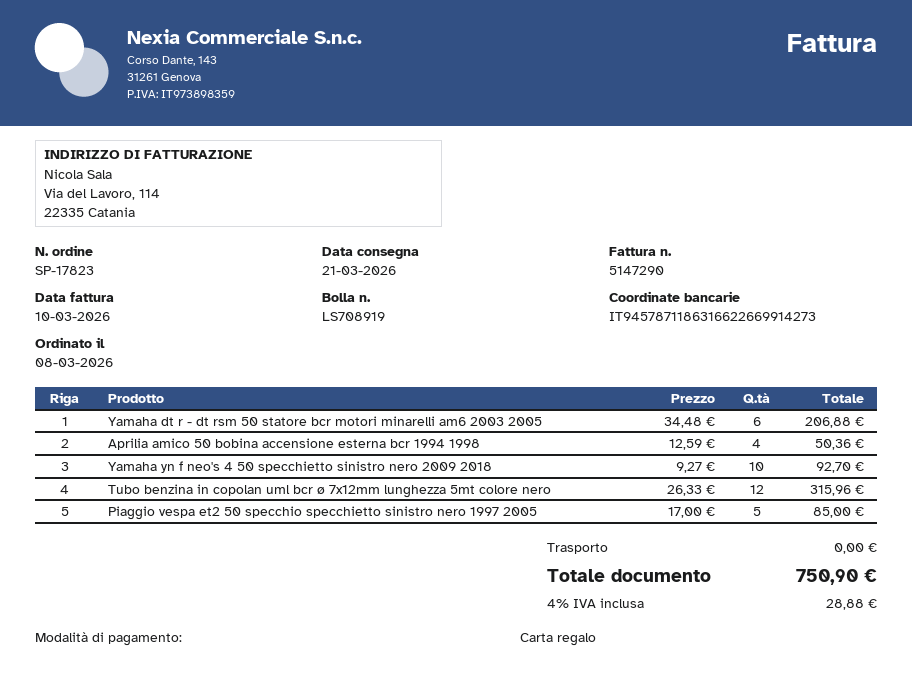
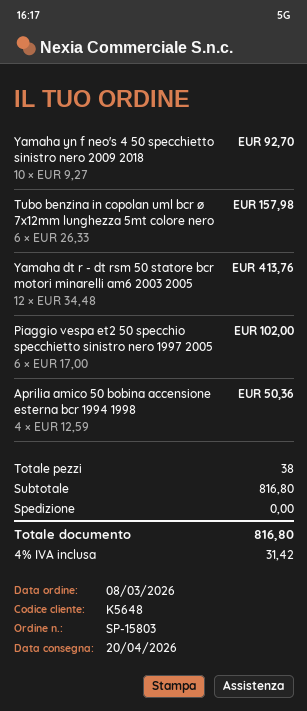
order number: SP-17823 -> SP-15803
delivery date: 2026-03-21 -> 2026-04-20
Yamaha dt r - dt rsm 50 statore bcr motori minarelli am6 2003 2005: 6 x 34.48 = 206.88 -> 12 x 34.48 = 413.76
Tubo benzina in copolan uml bcr ø 7x12mm lunghezza 5mt colore nero: 12 x 26.33 = 315.96 -> 6 x 26.33 = 157.98
Piaggio vespa et2 50 specchio specchietto sinistro nero 1997 2005: 5 x 17.00 = 85.00 -> 6 x 17.00 = 102.00
tax: 4% = 28.88 -> 4% = 31.42
total: 750.90 -> 816.80

